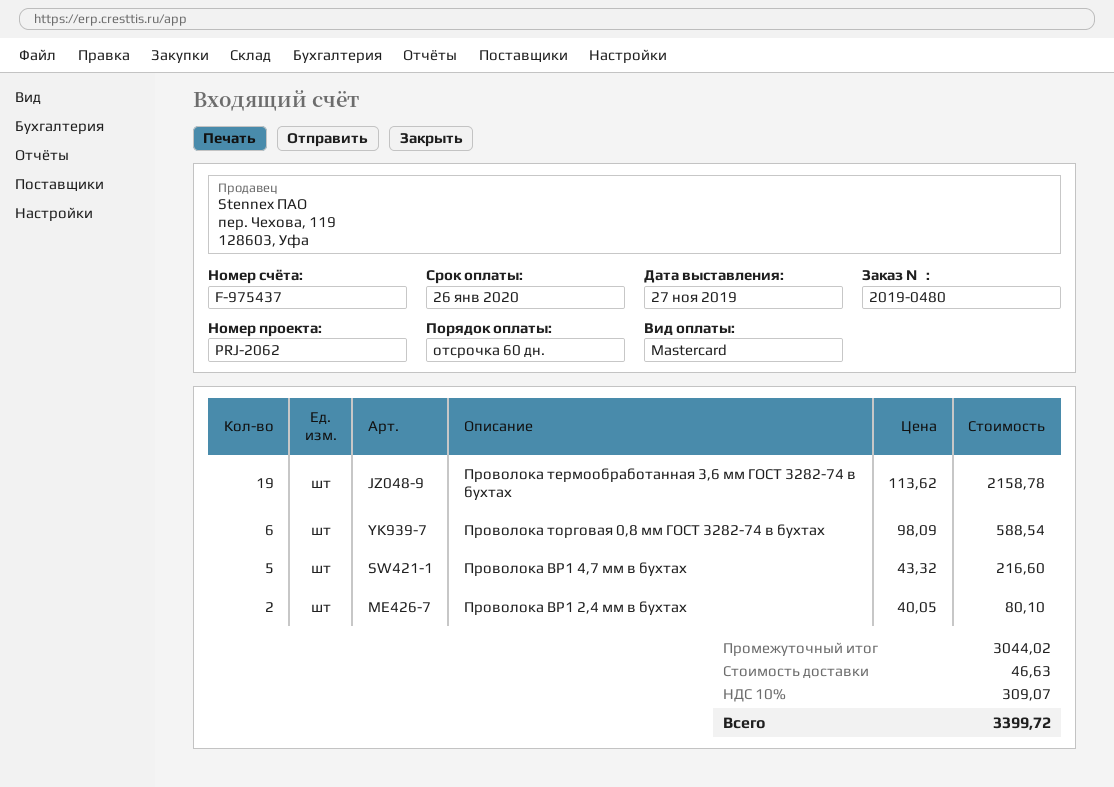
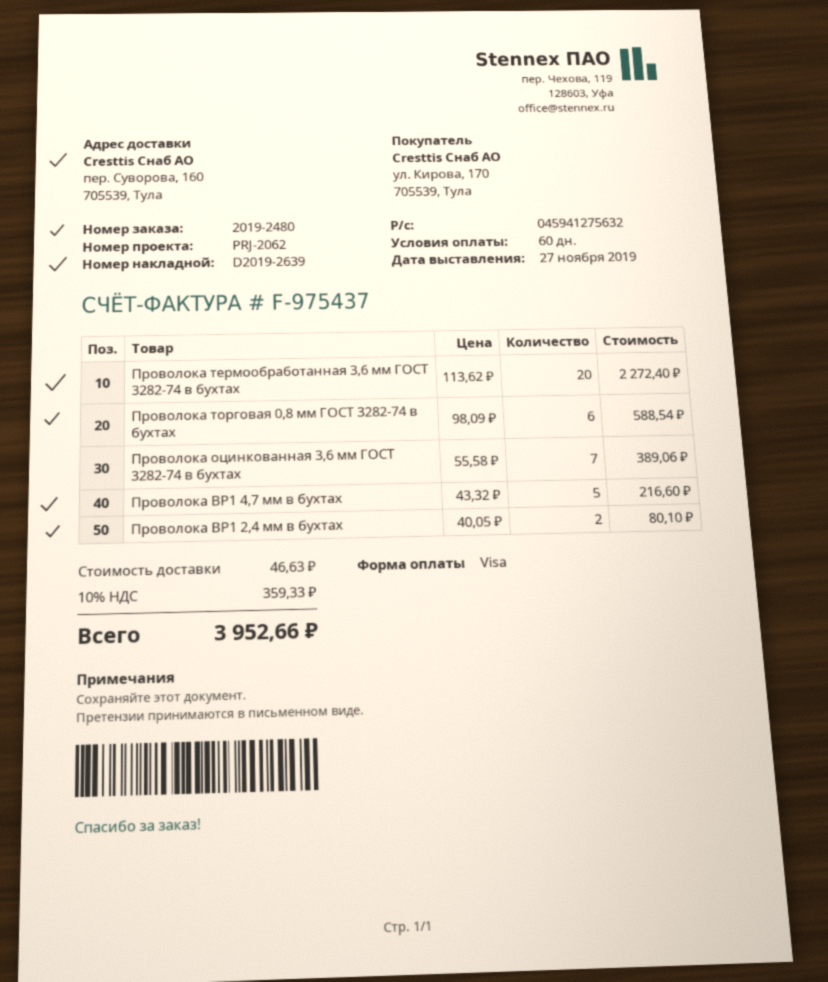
order number: 2019-0480 -> 2019-2480
payment method: Mastercard -> Visa
Проволока термообработанная 3,6 мм ГОСТ 3282-74 в бухтах: 19 x 113.62 = 2158.78 -> 20 x 113.62 = 2272.40
Проволока оцинкованная 3,6 мм ГОСТ 3282-74 в бухтах: none -> 7 x 55.58 = 389.06
tax: 10% = 309.07 -> 10% = 359.33
total: 3399.72 -> 3952.66

